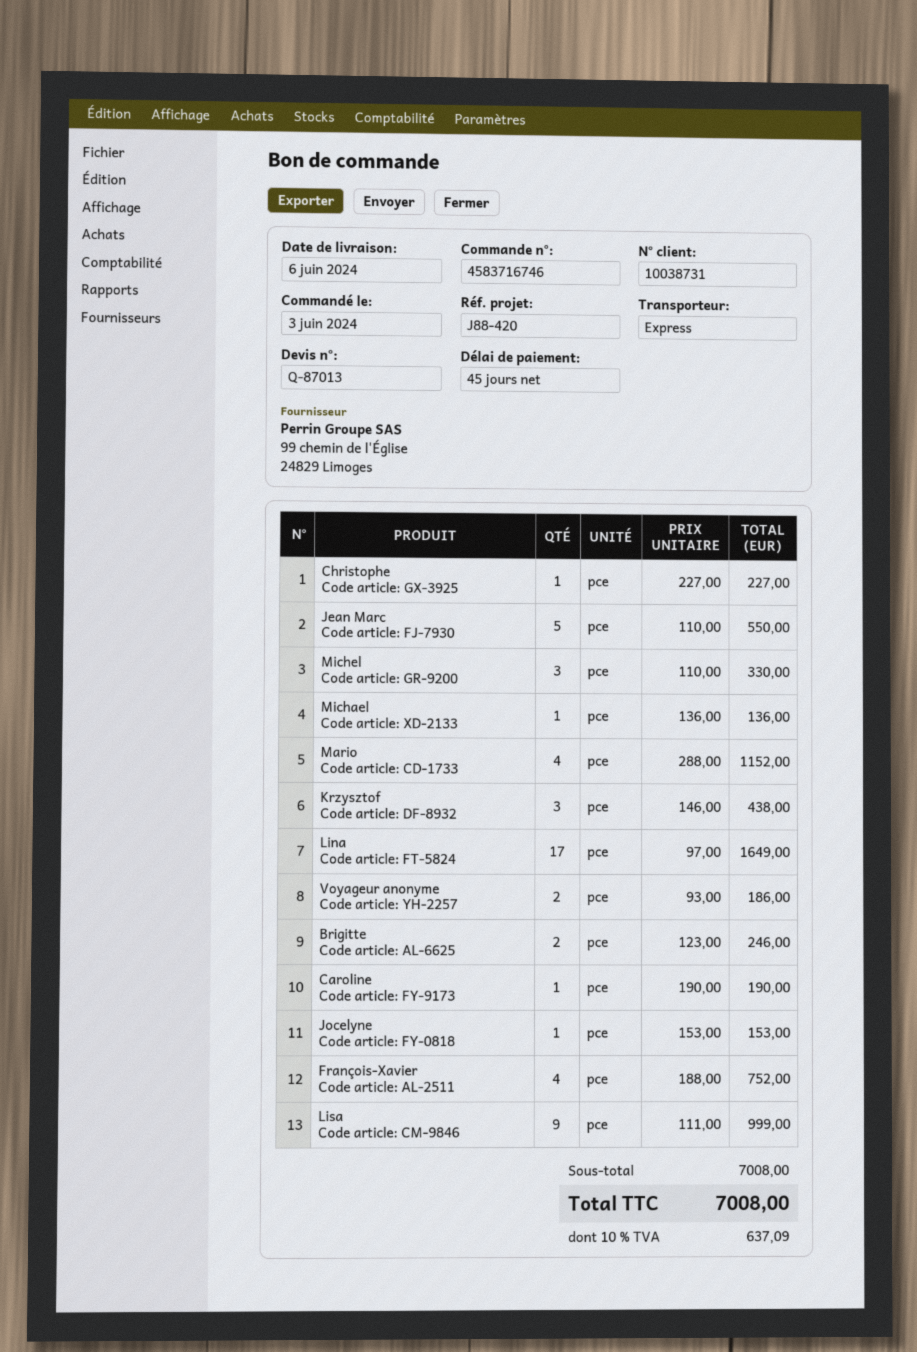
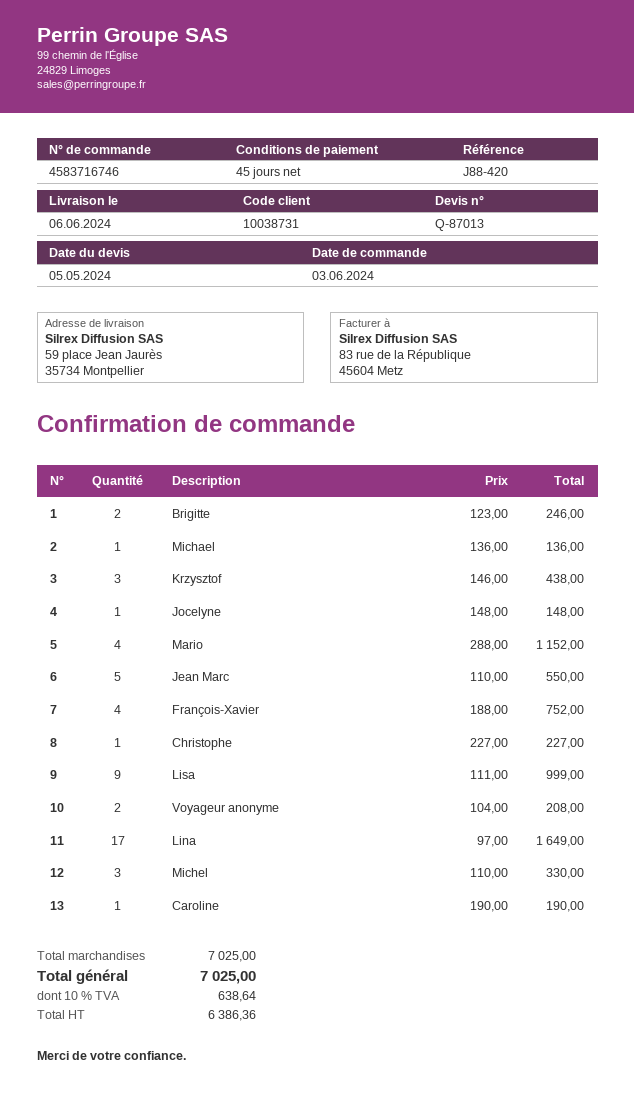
Voyageur anonyme: 2 x 93.00 = 186.00 -> 2 x 104.00 = 208.00
Jocelyne: 1 x 153.00 = 153.00 -> 1 x 148.00 = 148.00
subtotal: 7008.00 -> 7025.00
tax: 10% = 637.09 -> 10% = 638.64
total: 7008.00 -> 7025.00

